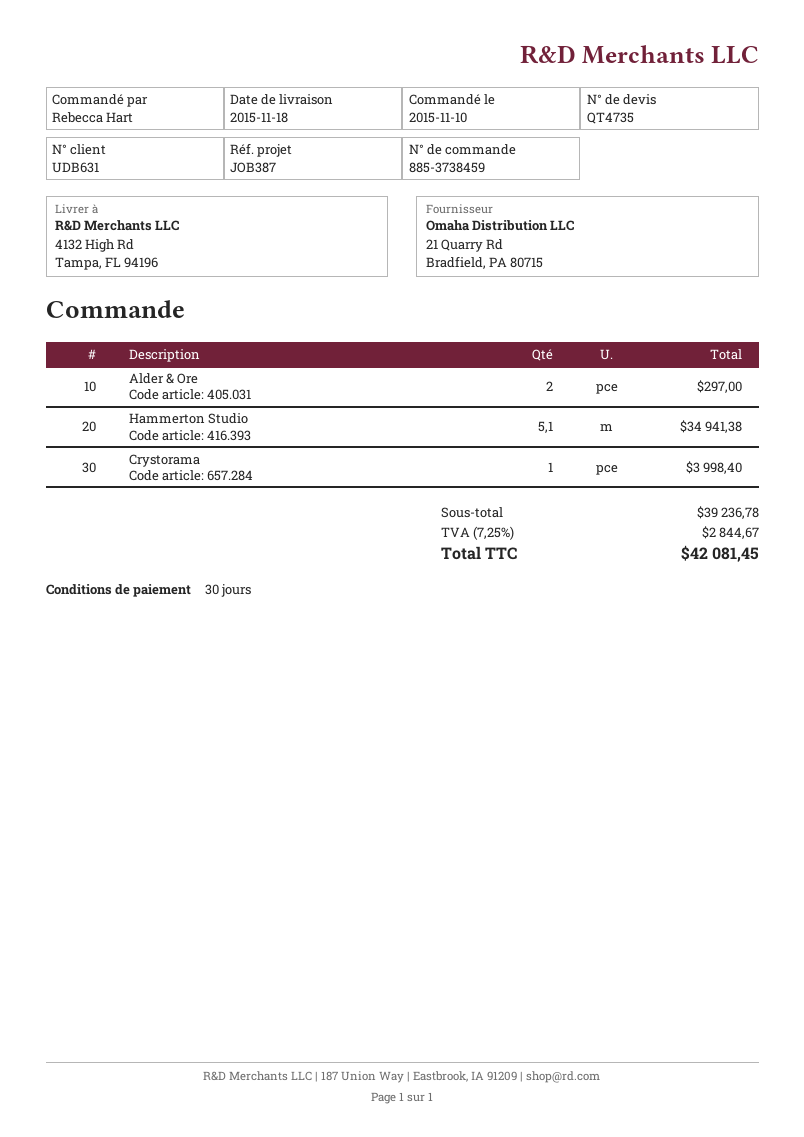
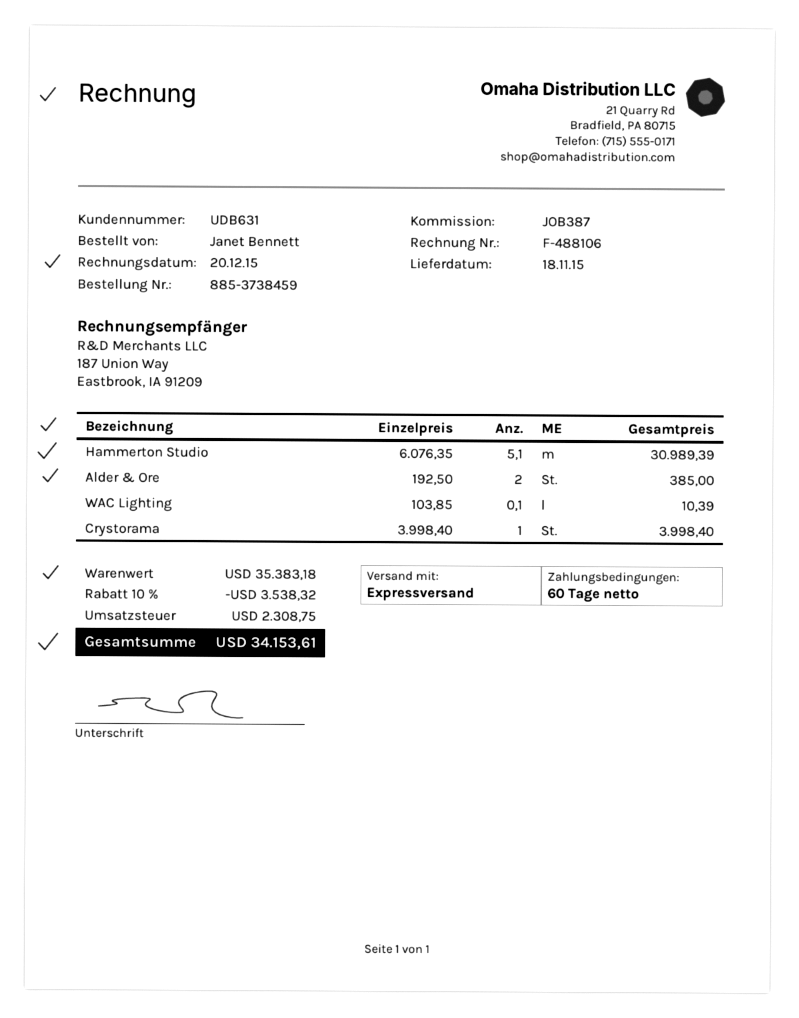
payment terms: 30 days -> 60 days
ordered by: Rebecca Hart -> Janet Bennett
Alder & Ore: 2 for 297.00 -> 2 for 385.00
Hammerton Studio: 5.1 for 34941.38 -> 5.1 for 30989.39
WAC Lighting: none -> 0.1 for 10.39
subtotal: 39236.78 -> 35383.18
discount: none -> 10% = 3538.32
tax: 2844.67 -> 2308.75
total: 42081.45 -> 34153.61

